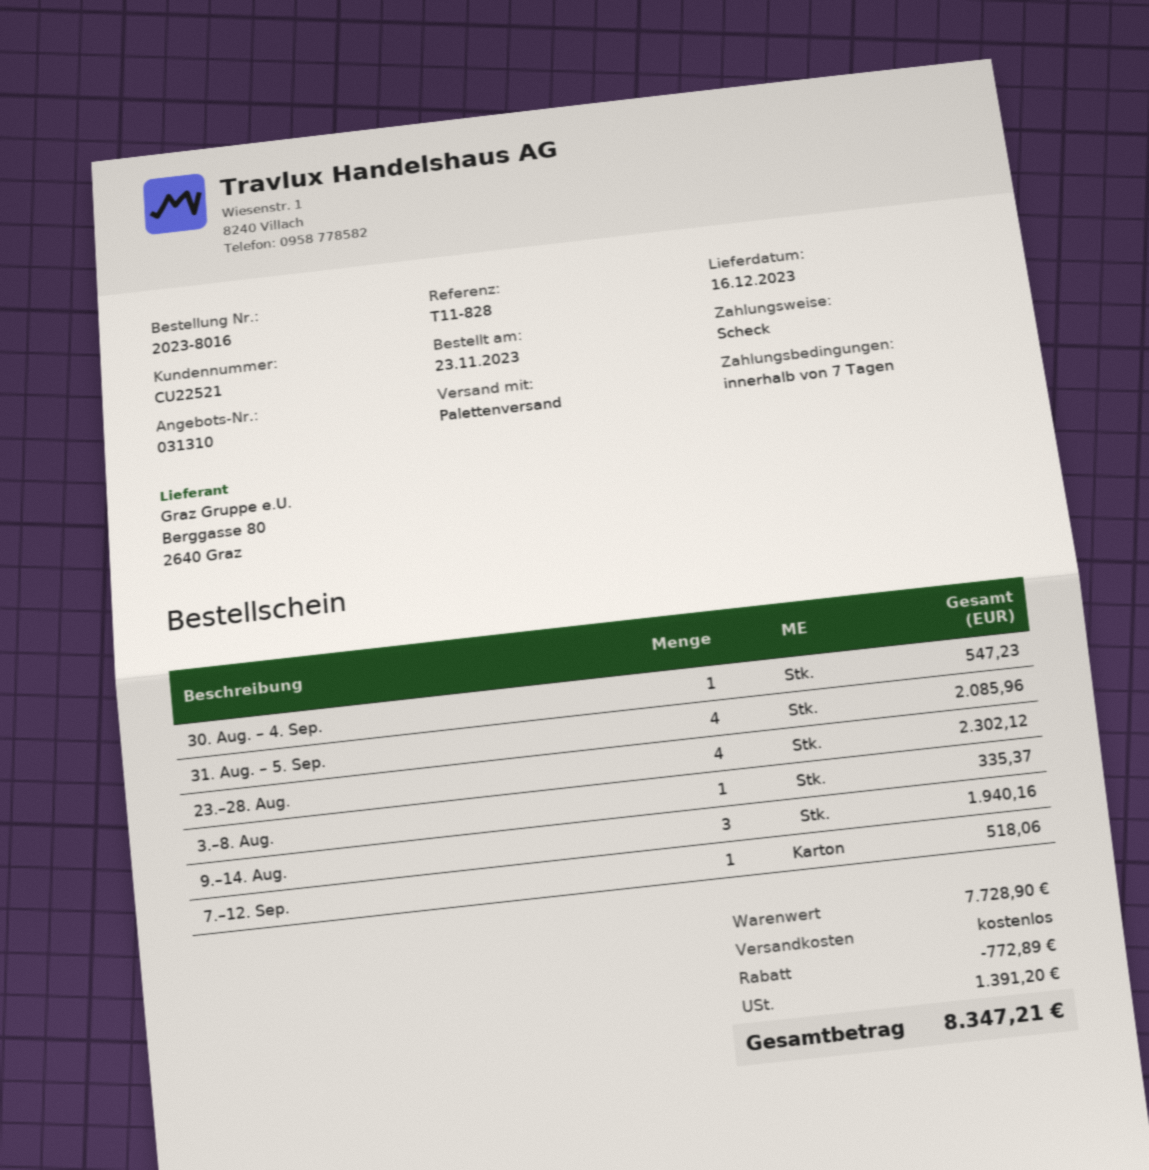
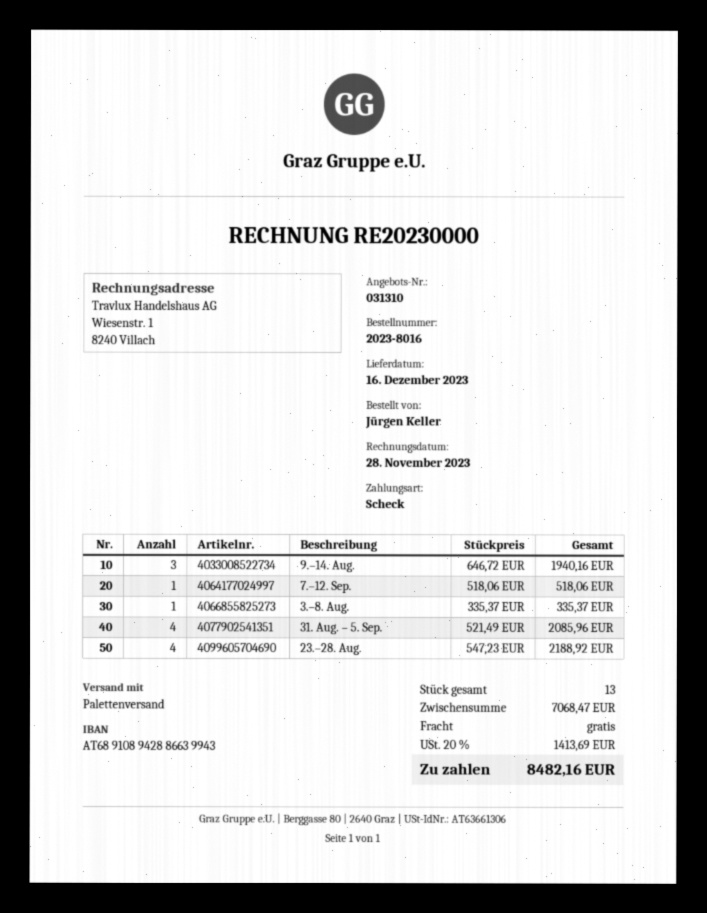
30. Aug. – 4. Sep.: 1 for 547.23 -> none
23.–28. Aug.: 4 for 2302.12 -> 4 for 2188.92
subtotal: 7728.90 -> 7068.47
discount: 772.89 -> none
tax: 1391.20 -> 1413.69
total: 8347.21 -> 8482.16

